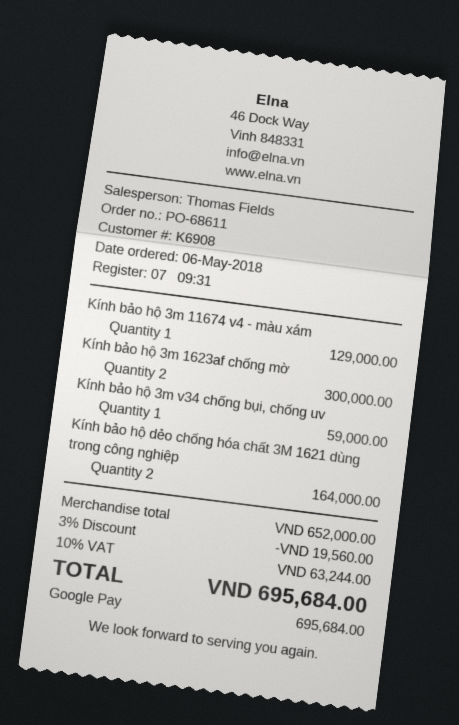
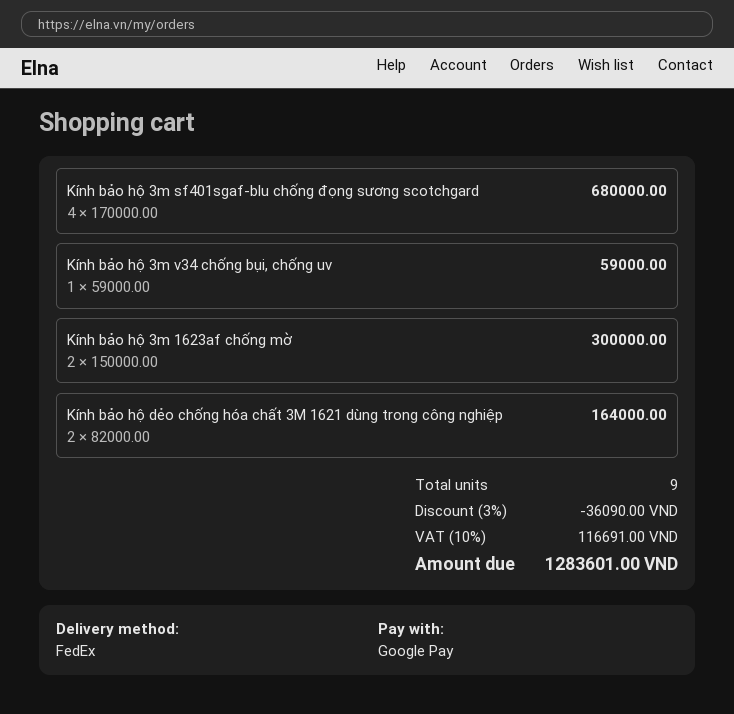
Kính bảo hộ 3m 11674 v4 - màu xám: 1 for 129000.00 -> none
Kính bảo hộ 3m sf401sgaf-blu chống đọng sương scotchgard: none -> 4 for 680000.00
discount: 3% = 19560.00 -> 3% = 36090.00
tax: 10% = 63244.00 -> 10% = 116691.00
total: 695684.00 -> 1283601.00

